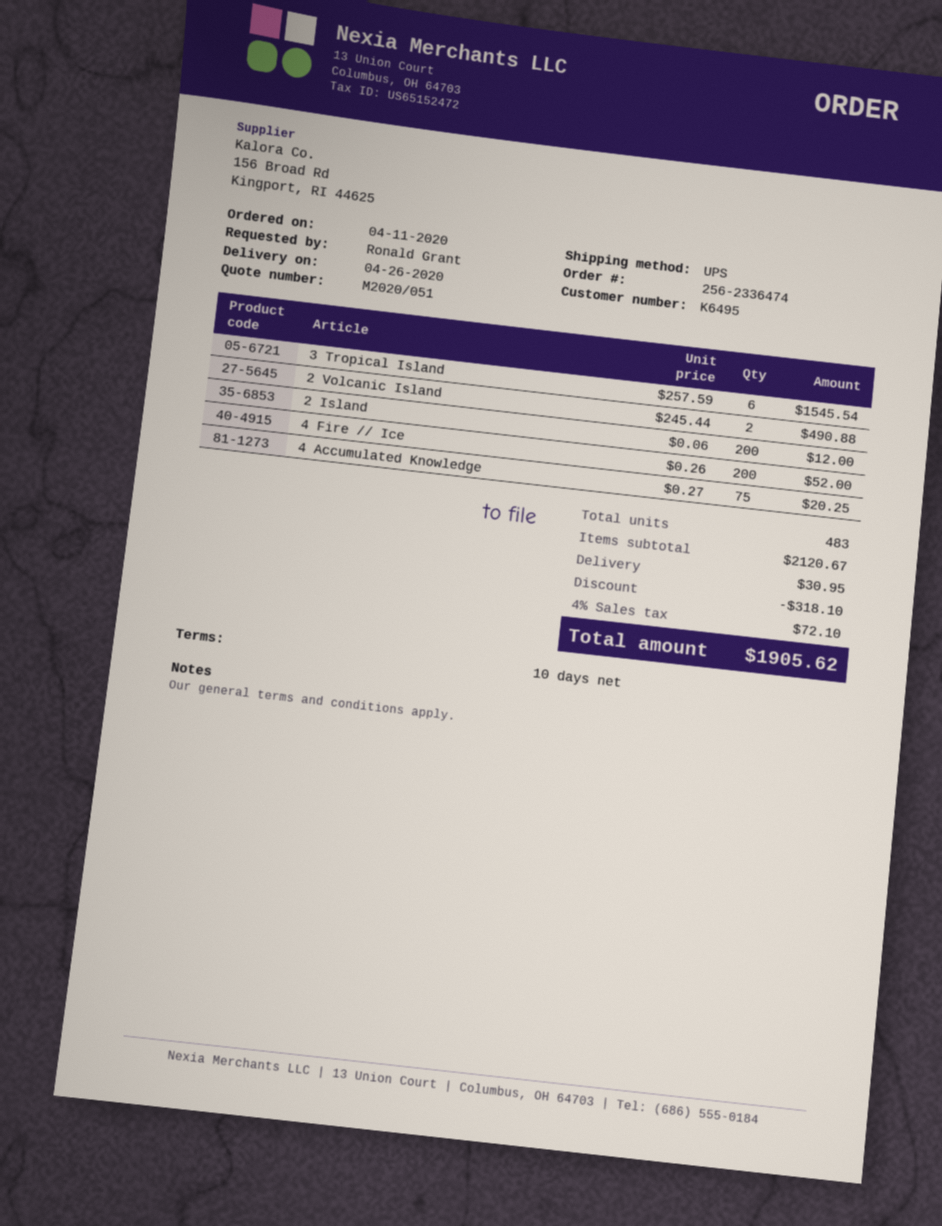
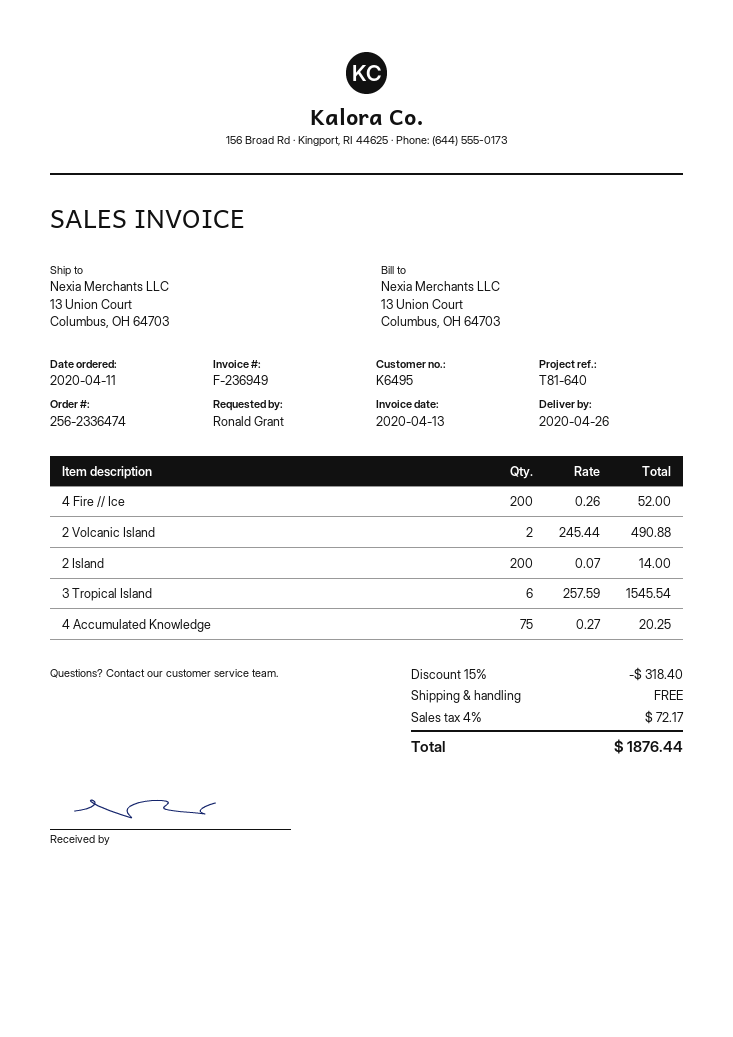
2 Island: 200 x 0.06 = 12.00 -> 200 x 0.07 = 14.00
discount: 318.10 -> 318.40
shipping: 30.95 -> 0.00
tax: 4% = 72.10 -> 4% = 72.17
total: 1905.62 -> 1876.44

